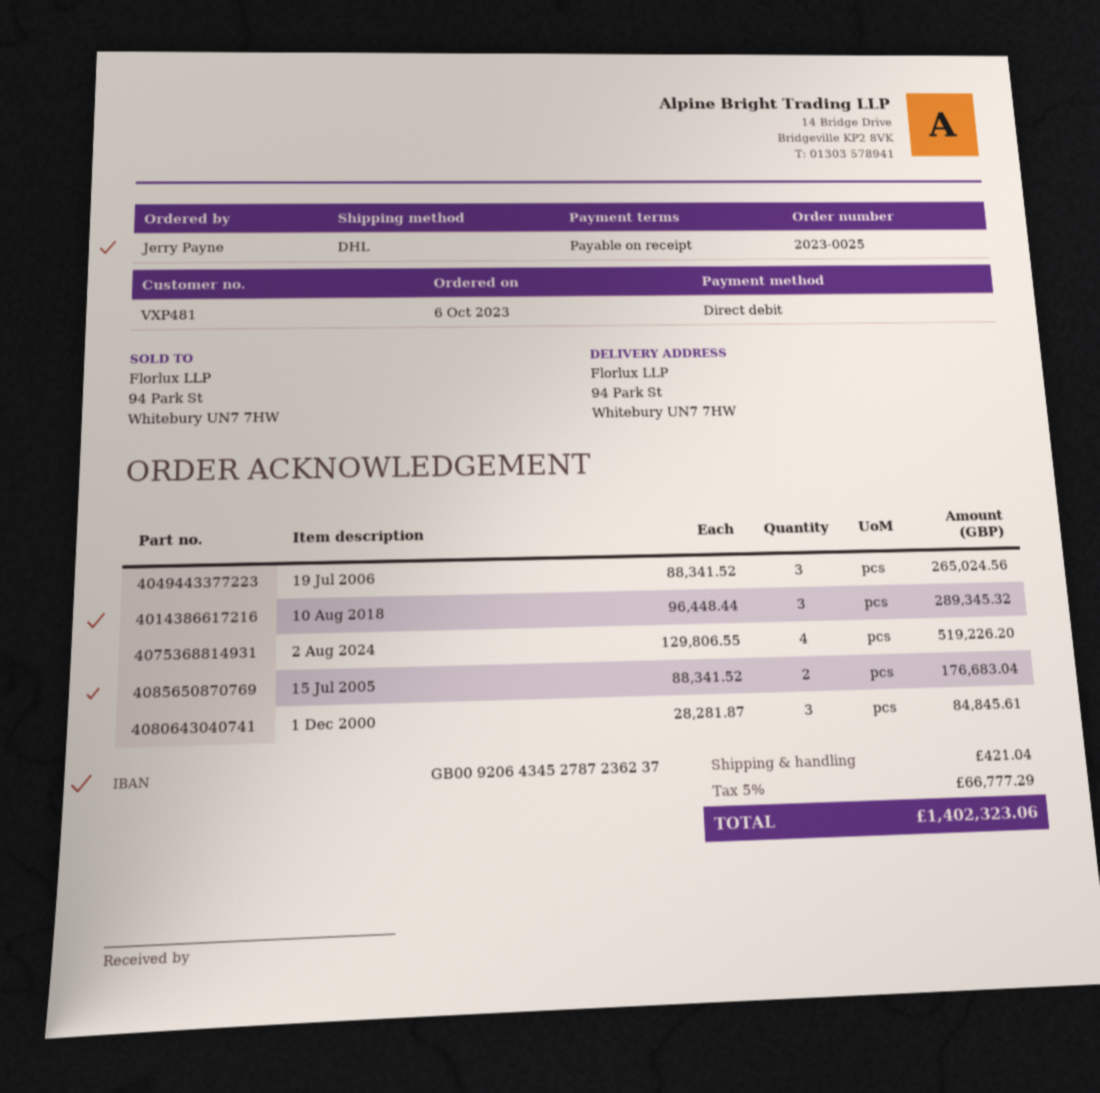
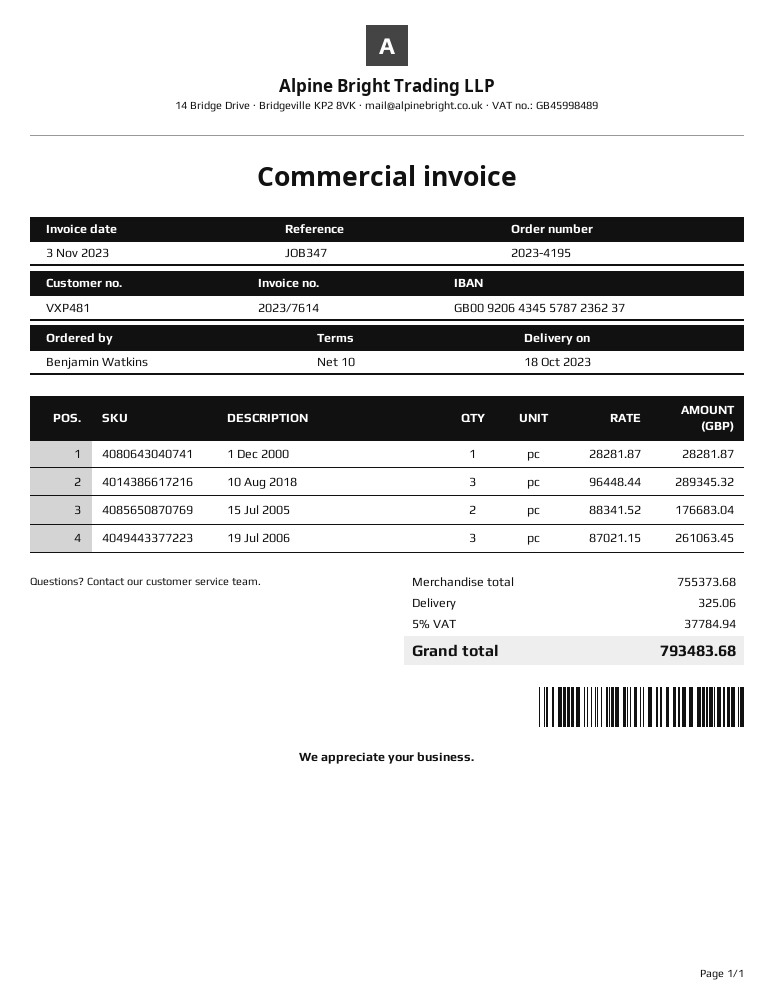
order number: 2023-0025 -> 2023-4195
payment terms: on receipt -> 10 days
ordered by: Jerry Payne -> Benjamin Watkins
bank account: GB00920643452787236237 -> GB00920643455787236237
19 Jul 2006: 3 x 88341.52 = 265024.56 -> 3 x 87021.15 = 261063.45
2 Aug 2024: 4 x 129806.55 = 519226.20 -> none
1 Dec 2000: 3 x 28281.87 = 84845.61 -> 1 x 28281.87 = 28281.87
shipping: 421.04 -> 325.06
tax: 5% = 66777.29 -> 5% = 37784.94
total: 1402323.06 -> 793483.68

